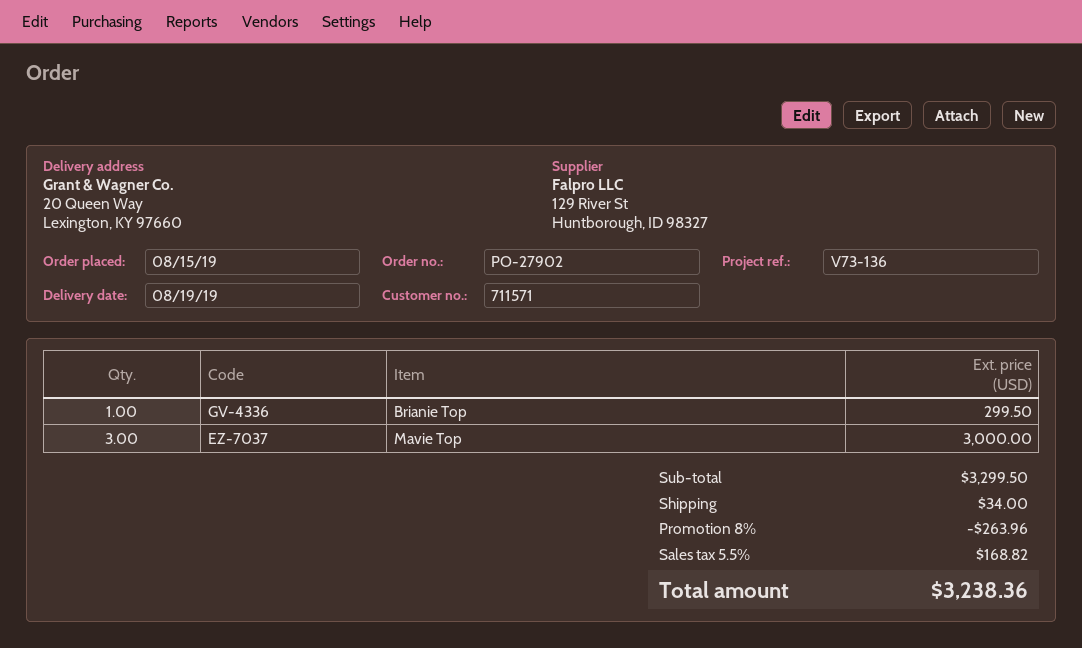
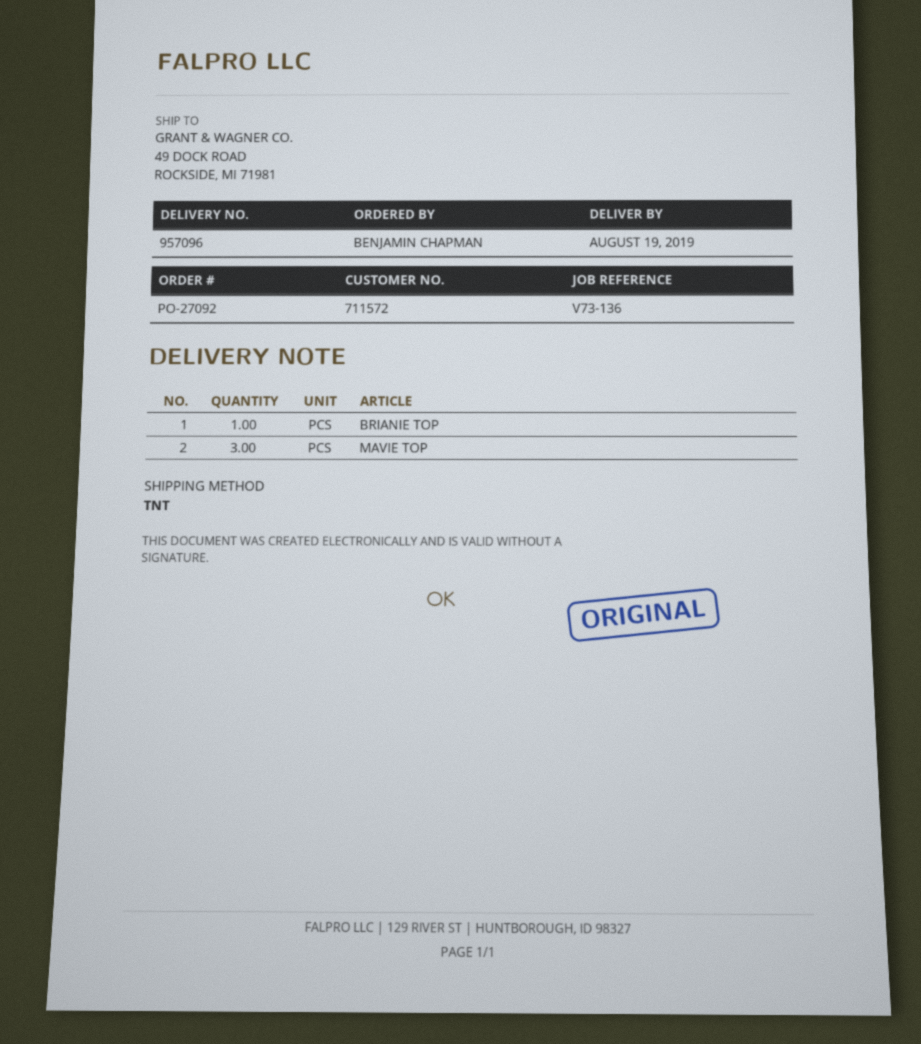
order number: PO-27902 -> PO-27092
customer number: 711571 -> 711572
ship to: 20 Queen Way, Lexington, KY 97660 -> 49 DOCK ROAD, ROCKSIDE, MI 71981

